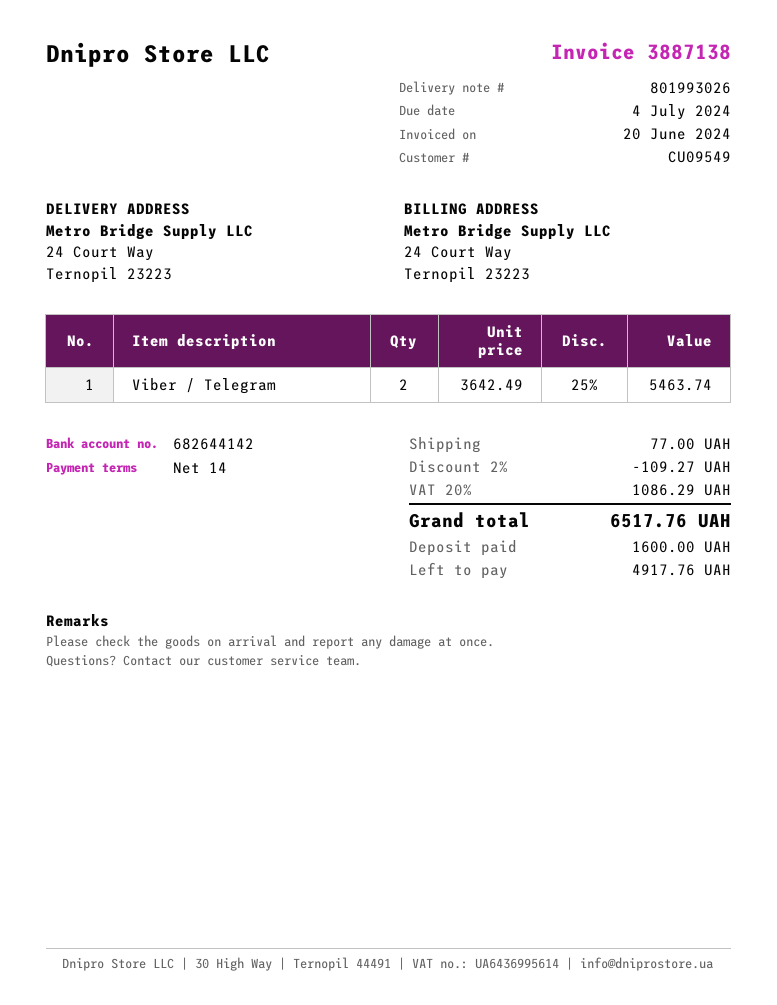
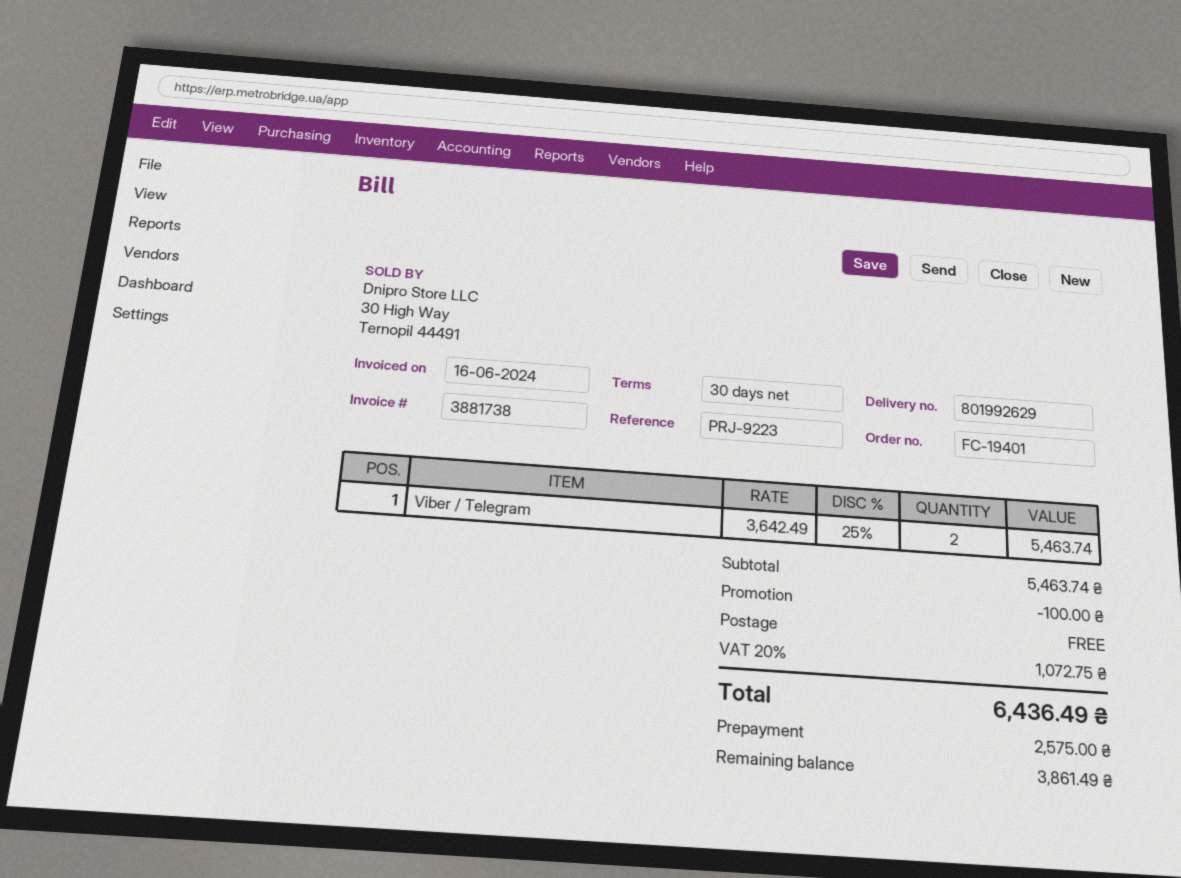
delivery note number: 801993026 -> 801992629
invoice number: 3887138 -> 3881738
invoice date: 2024-06-20 -> 2024-06-16
payment terms: 14 days -> 30 days
discount: 109.27 -> 100.00
shipping: 77.00 -> 0.00
tax: 20% = 1086.29 -> 20% = 1072.75
total: 6517.76 -> 6436.49
deposit: 1600.00 -> 2575.00
balance: 4917.76 -> 3861.49

